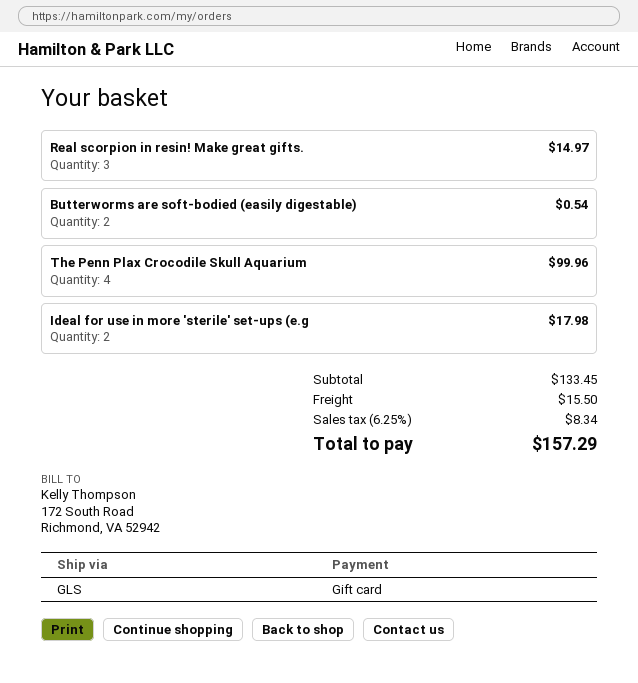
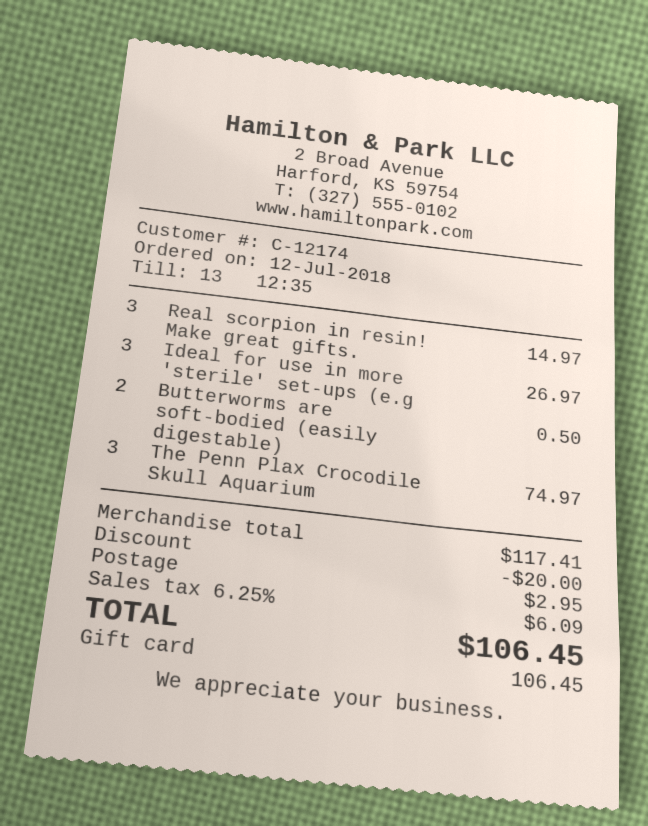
Butterworms are soft-bodied (easily digestable): 2 for 0.54 -> 2 for 0.50
The Penn Plax Crocodile Skull Aquarium: 4 for 99.96 -> 3 for 74.97
Ideal for use in more 'sterile' set-ups (e.g: 2 for 17.98 -> 3 for 26.97
subtotal: 133.45 -> 117.41
discount: none -> 20.00
shipping: 15.50 -> 2.95
tax: 6.25% = 8.34 -> 6.25% = 6.09
total: 157.29 -> 106.45

